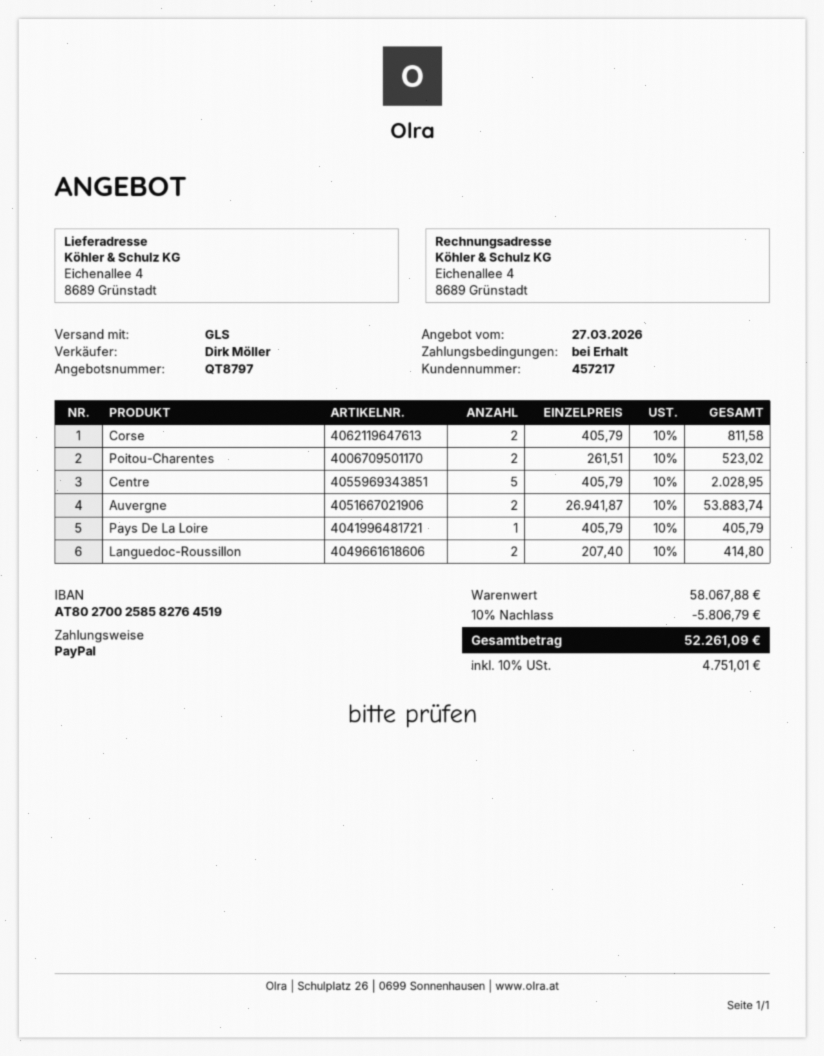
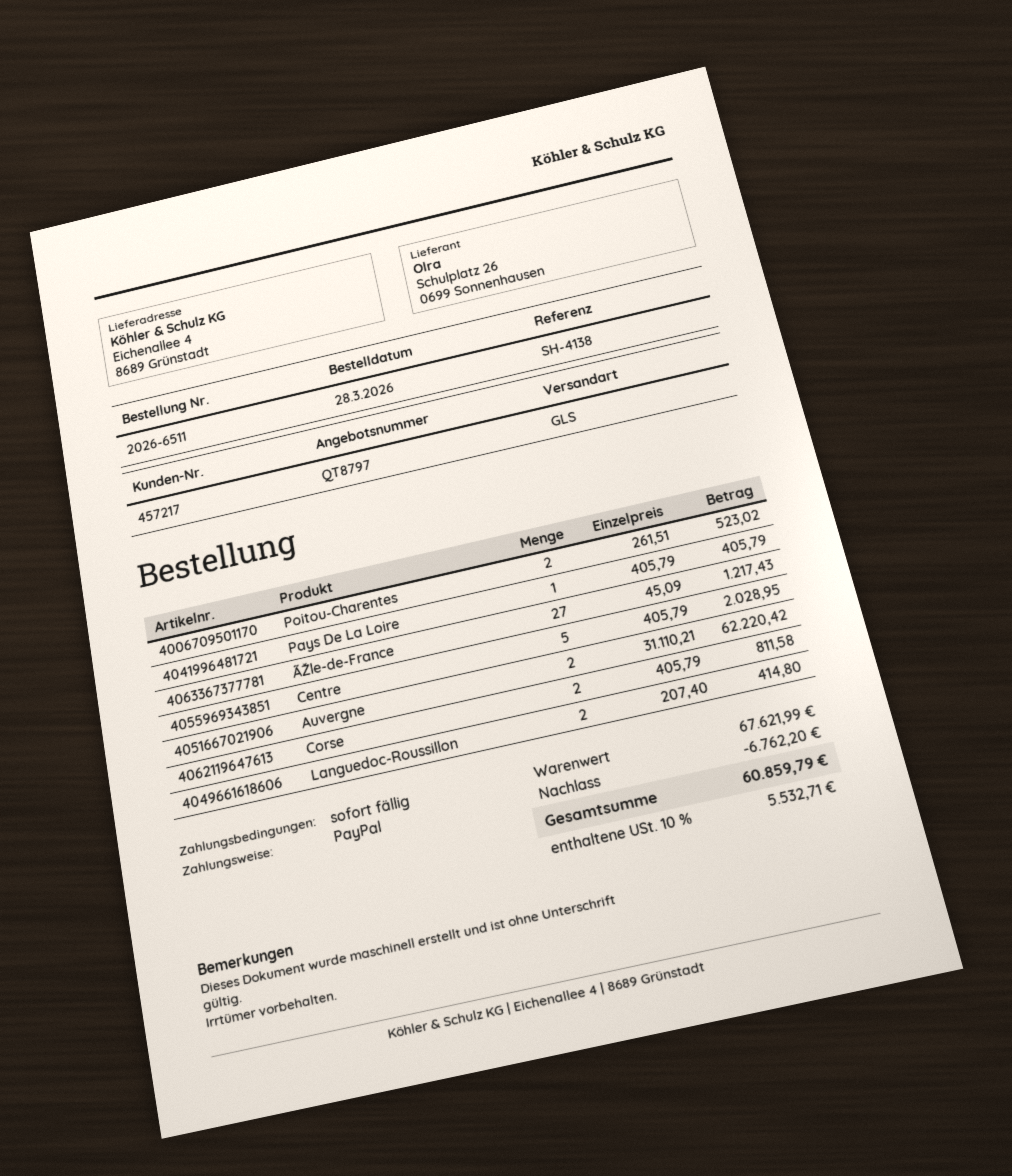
Auvergne: 2 x 26941.87 = 53883.74 -> 2 x 31110.21 = 62220.42
ÃŽle-de-France: none -> 27 x 45.09 = 1217.43
subtotal: 58067.88 -> 67621.99
discount: 5806.79 -> 6762.20
tax: 10% = 4751.01 -> 10% = 5532.71
total: 52261.09 -> 60859.79

